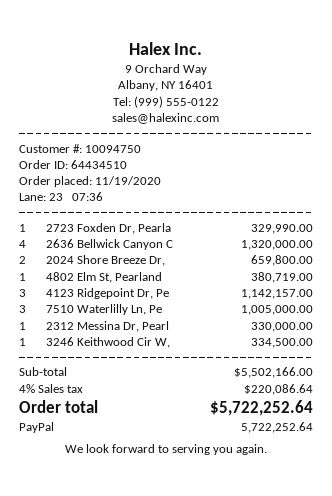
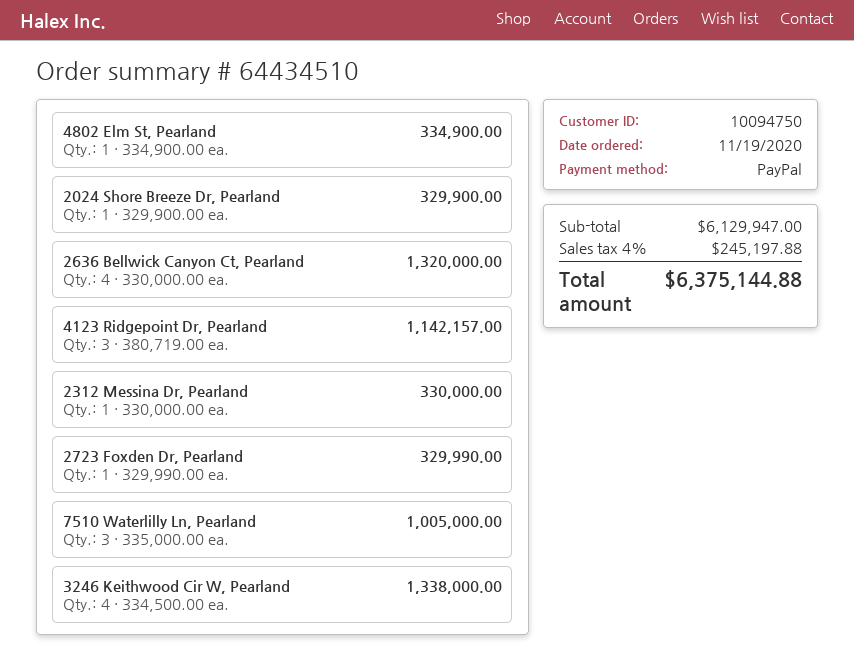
2024 Shore Breeze Dr,: 2 for 659800.00 -> 1 for 329900.00
4802 Elm St, Pearland: 1 for 380719.00 -> 1 for 334900.00
3246 Keithwood Cir W,: 1 for 334500.00 -> 4 for 1338000.00
subtotal: 5502166.00 -> 6129947.00
tax: 4% = 220086.64 -> 4% = 245197.88
total: 5722252.64 -> 6375144.88

